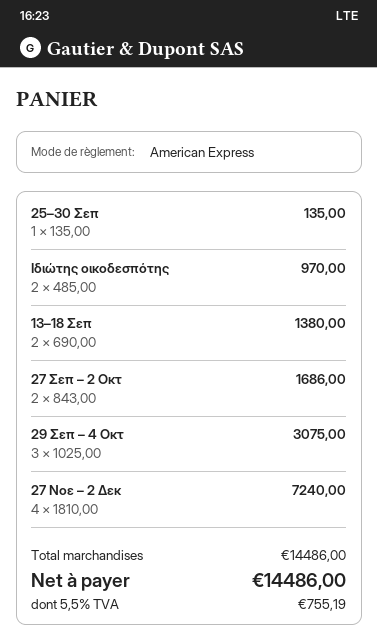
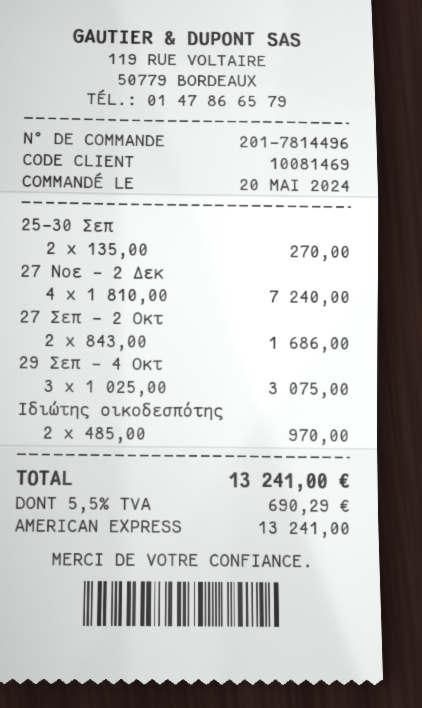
25–30 Σεπ: 1 x 135.00 = 135.00 -> 2 x 135.00 = 270.00
13–18 Σεπ: 2 x 690.00 = 1380.00 -> none
tax: 5.5% = 755.19 -> 5.5% = 690.29
total: 14486.00 -> 13241.00

